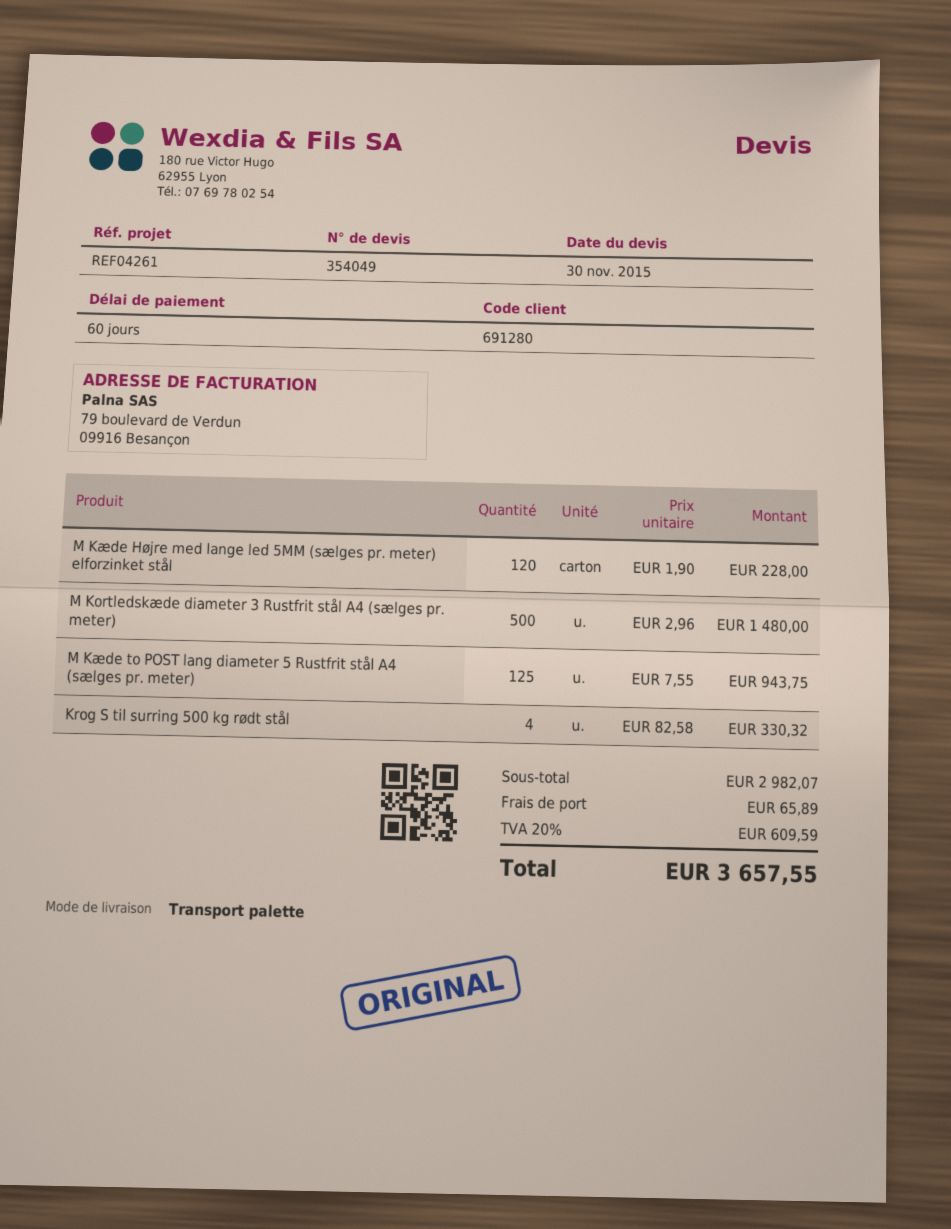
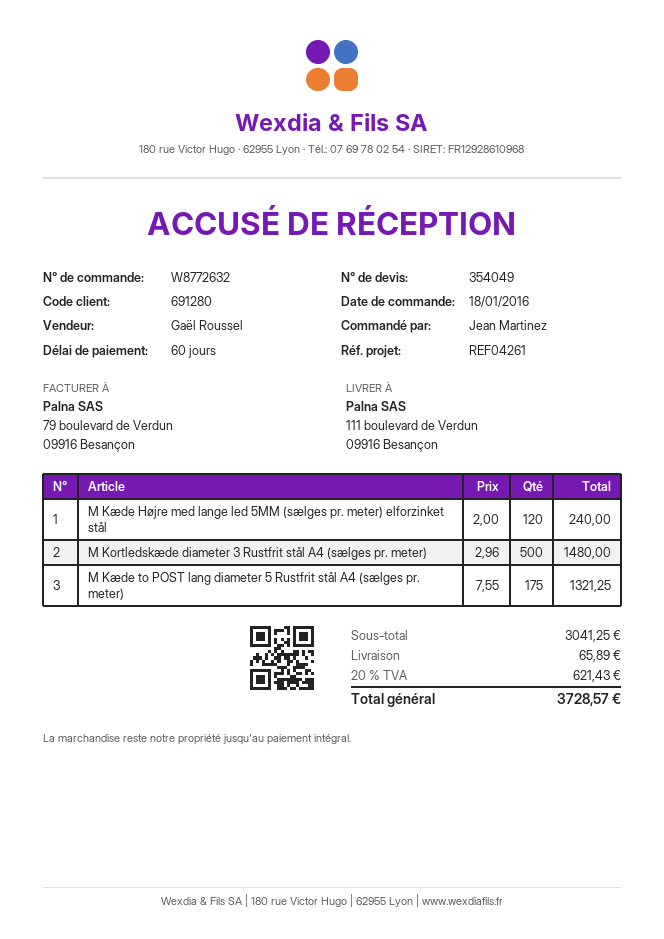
M Kæde Højre med lange led 5MM (sælges pr. meter) elforzinket stål: 120 x 1.90 = 228.00 -> 120 x 2.00 = 240.00
M Kæde to POST lang diameter 5 Rustfrit stål A4 (sælges pr. meter): 125 x 7.55 = 943.75 -> 175 x 7.55 = 1321.25
Krog S til surring 500 kg rødt stål: 4 x 82.58 = 330.32 -> none
subtotal: 2982.07 -> 3041.25
tax: 20% = 609.59 -> 20% = 621.43
total: 3657.55 -> 3728.57

